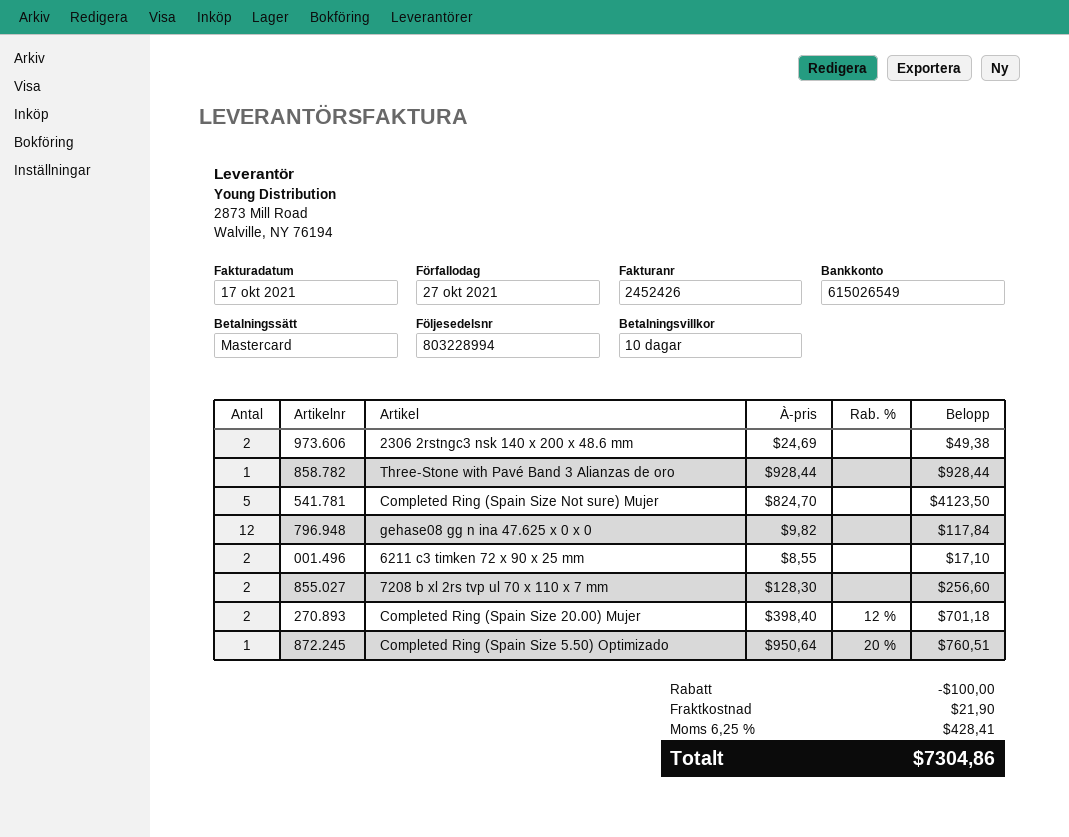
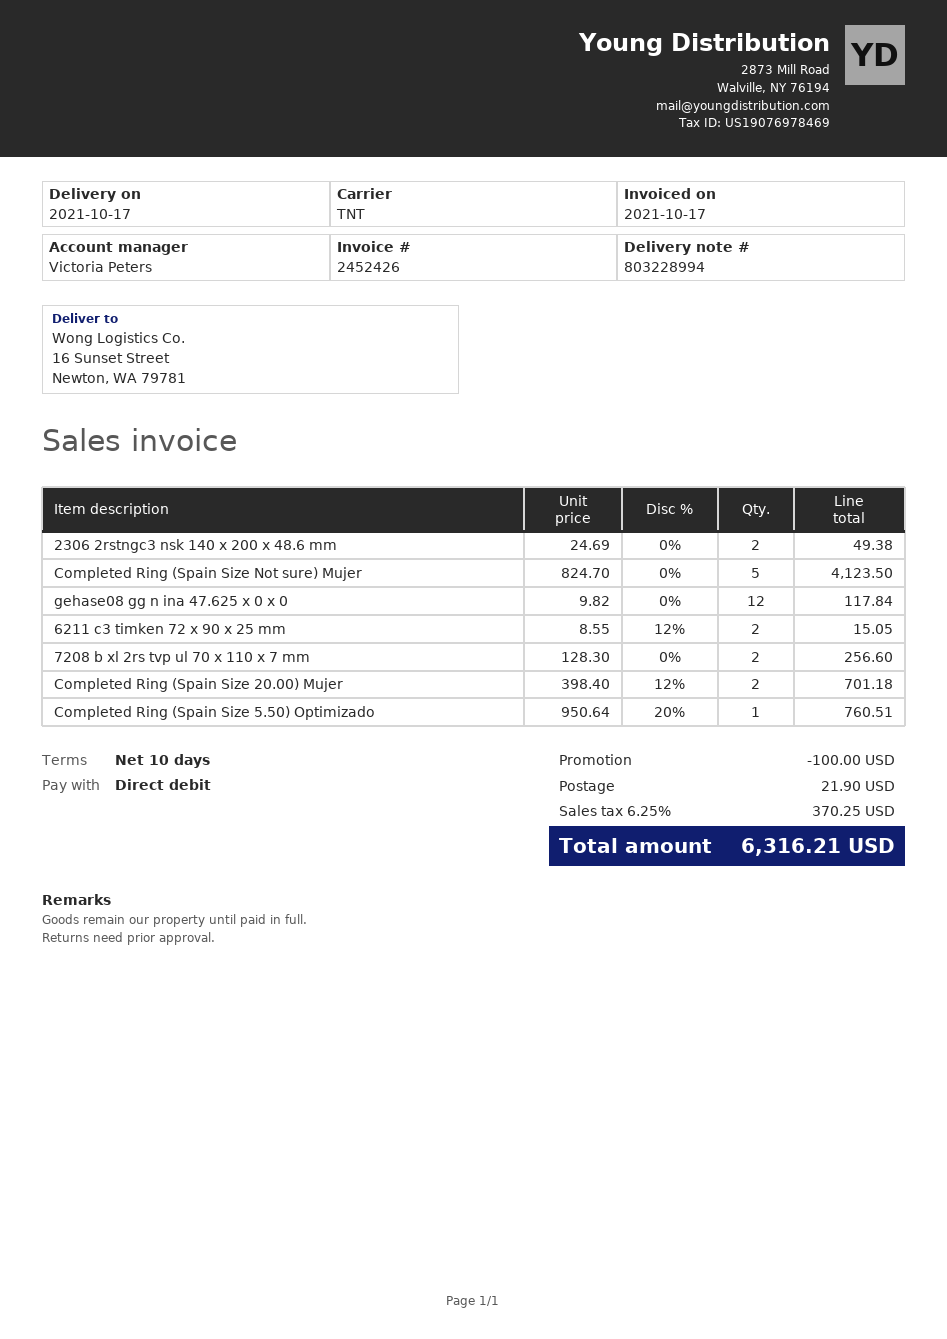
payment method: Mastercard -> direct debit
Three-Stone with Pavé Band 3 Alianzas de oro: 1 x 928.44 = 928.44 -> none
6211 c3 timken 72 x 90 x 25 mm: 2 x 8.55 = 17.10 -> 2 x 8.55 - 12% = 15.05
tax: 6.25% = 428.41 -> 6.25% = 370.25
total: 7304.86 -> 6316.21

